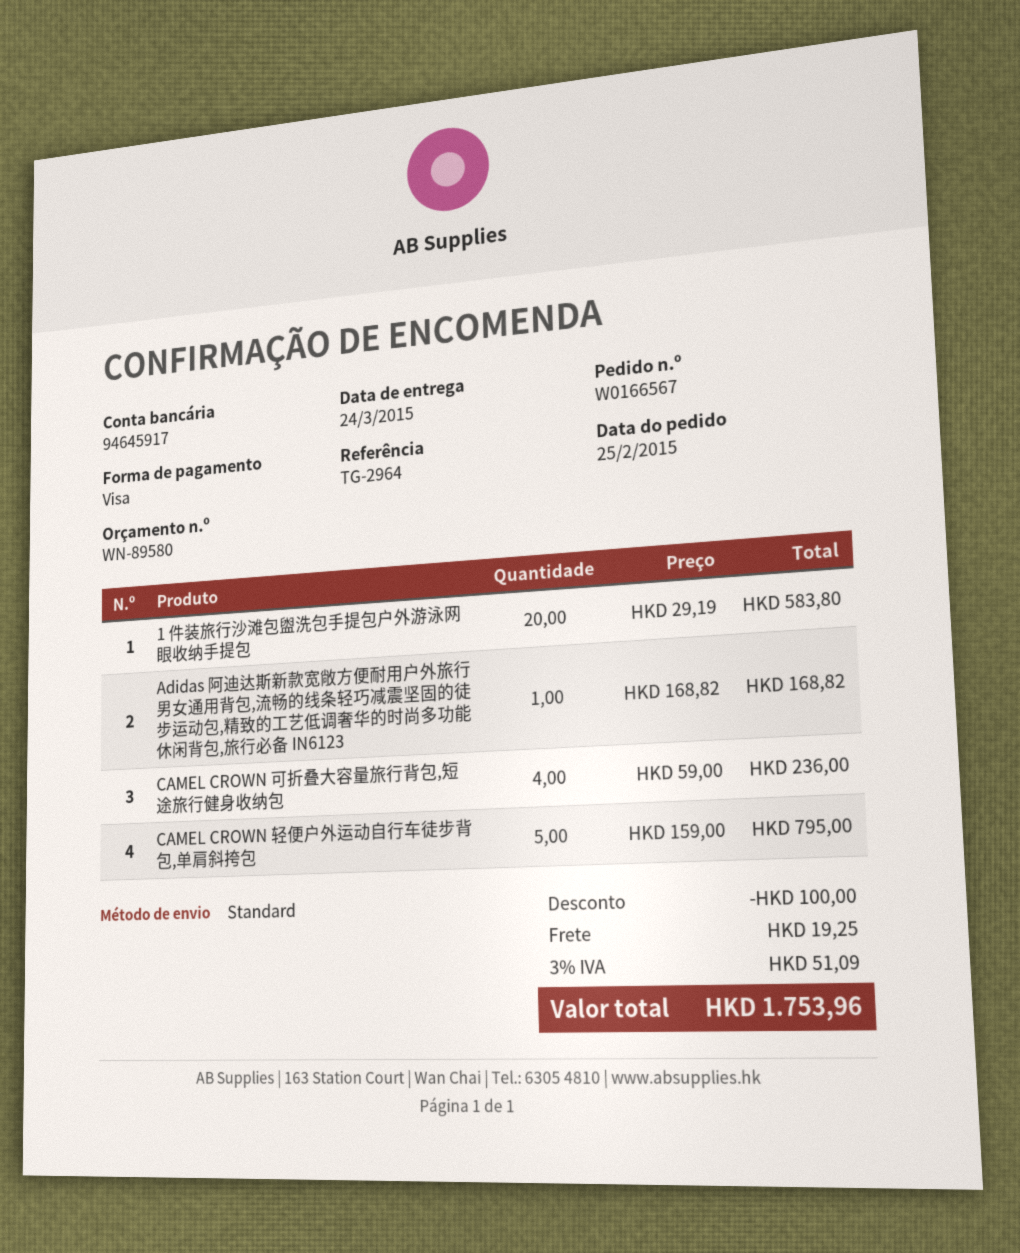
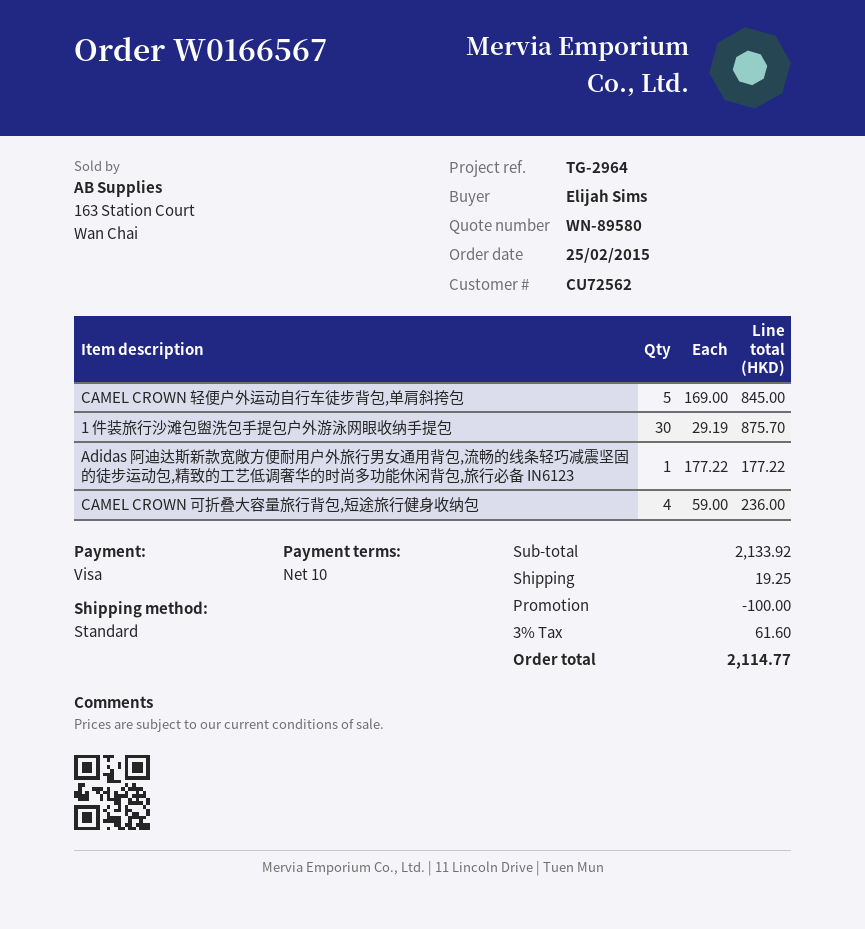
1 件装旅行沙滩包盥洗包手提包户外游泳网眼收纳手提包: 20 x 29.19 = 583.80 -> 30 x 29.19 = 875.70
Adidas 阿迪达斯新款宽敞方便耐用户外旅行男女通用背包,流畅的线条轻巧减震坚固的徒步运动包,精致的工艺低调奢华的时尚多功能休闲背包,旅行必备 IN6123: 1 x 168.82 = 168.82 -> 1 x 177.22 = 177.22
CAMEL CROWN 轻便户外运动自行车徒步背包,单肩斜挎包: 5 x 159.00 = 795.00 -> 5 x 169.00 = 845.00
tax: 3% = 51.09 -> 3% = 61.60
total: 1753.96 -> 2114.77

